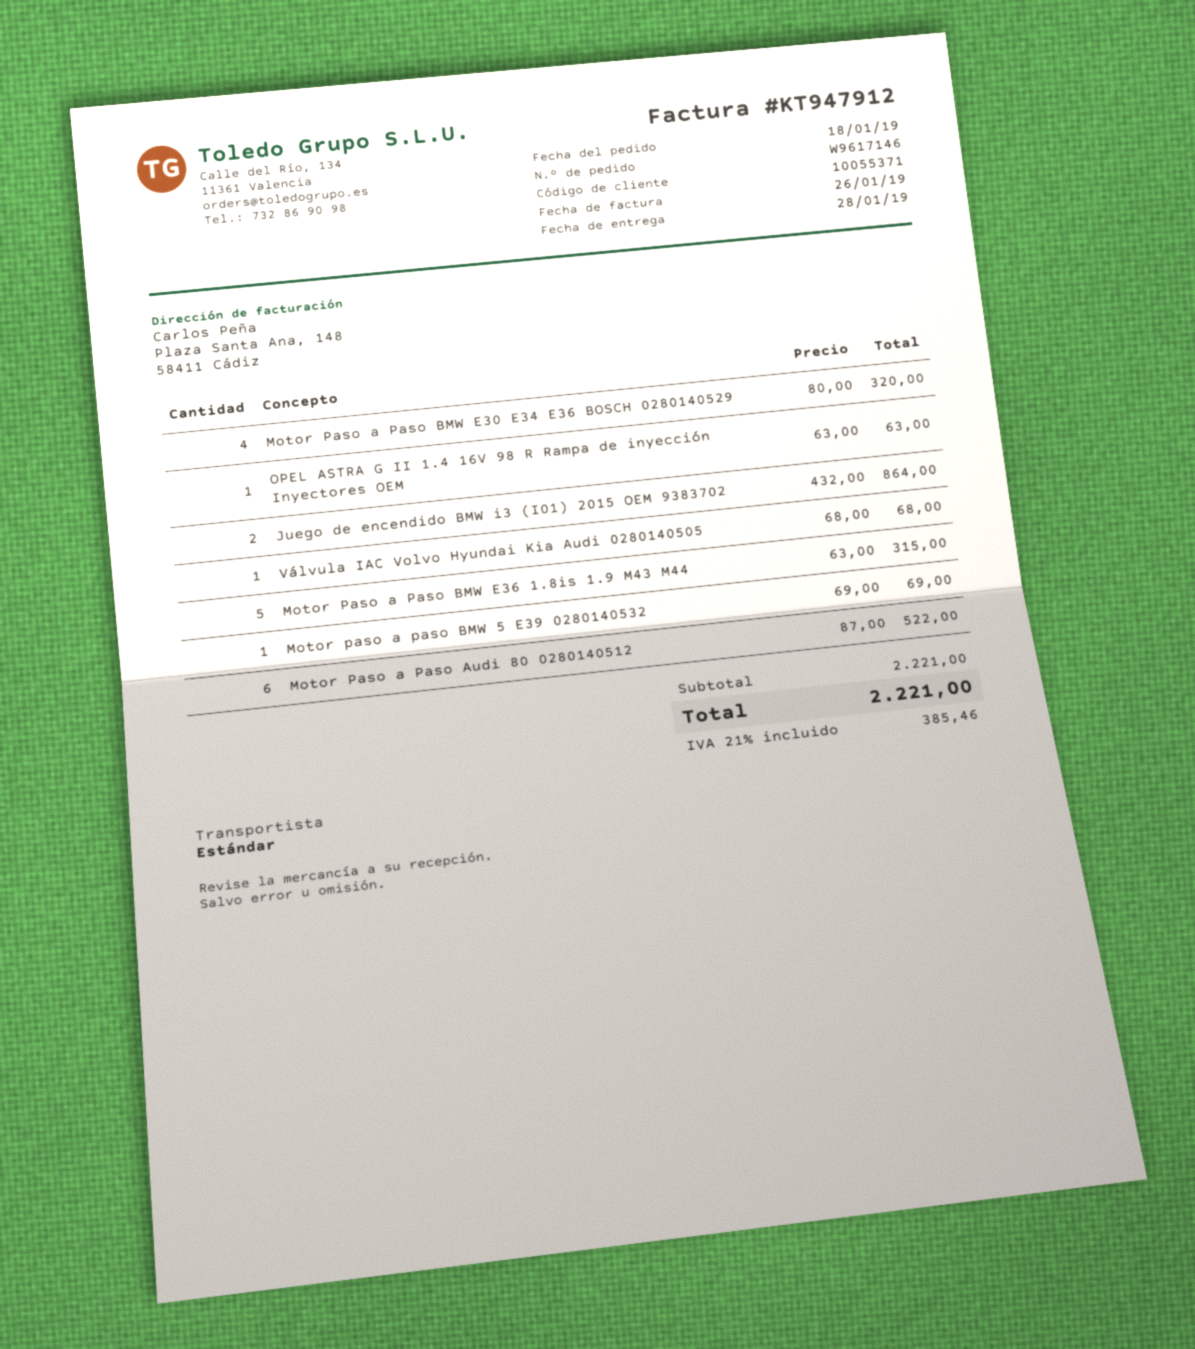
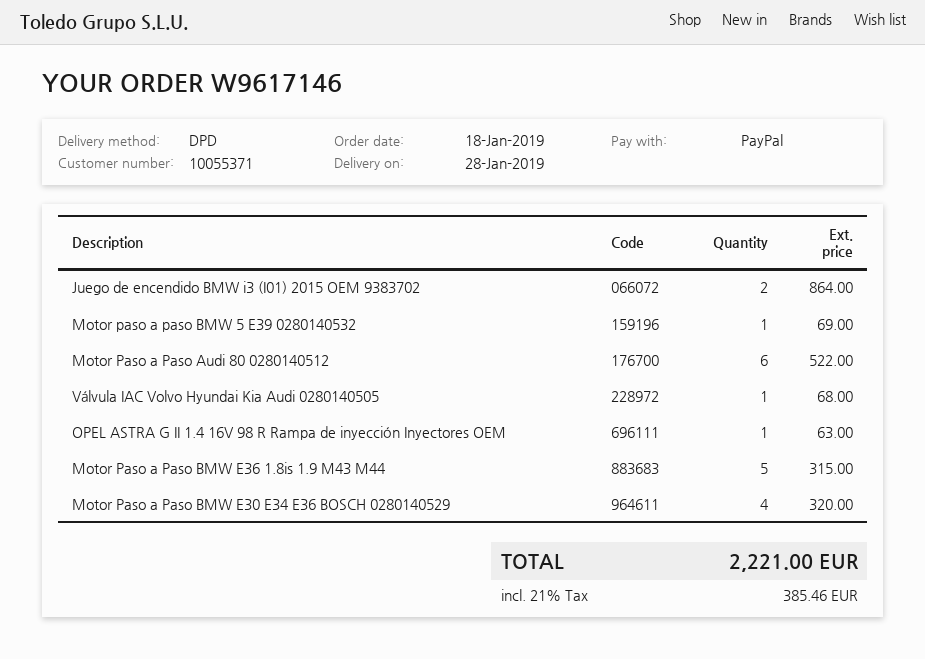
shipping method: standard -> DPD

